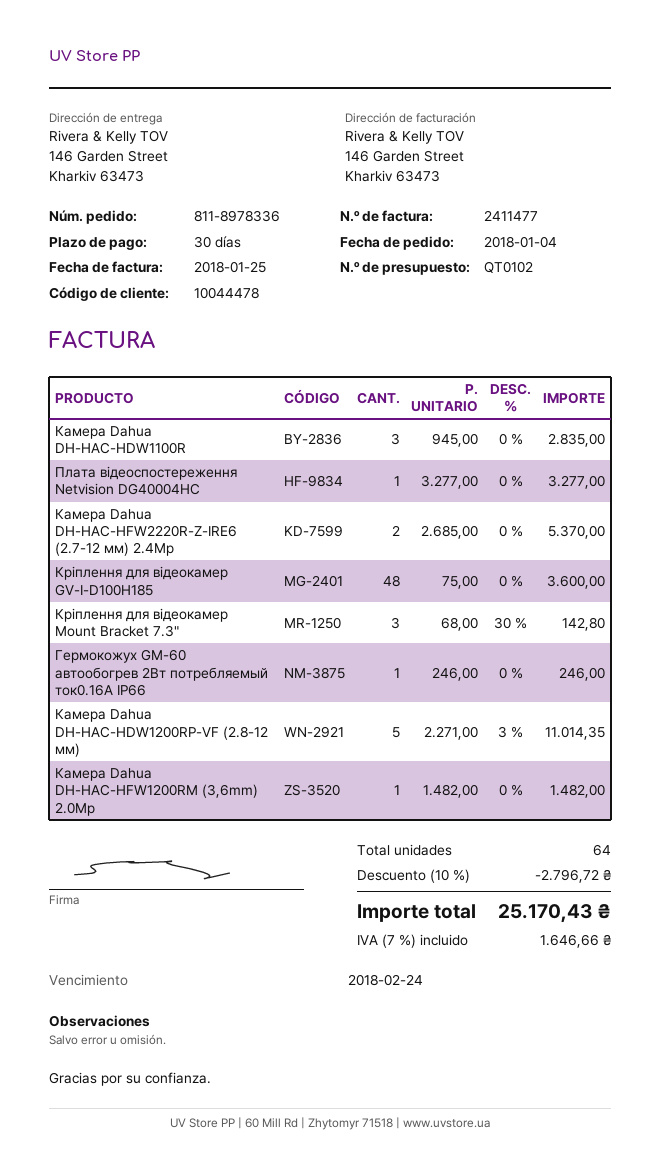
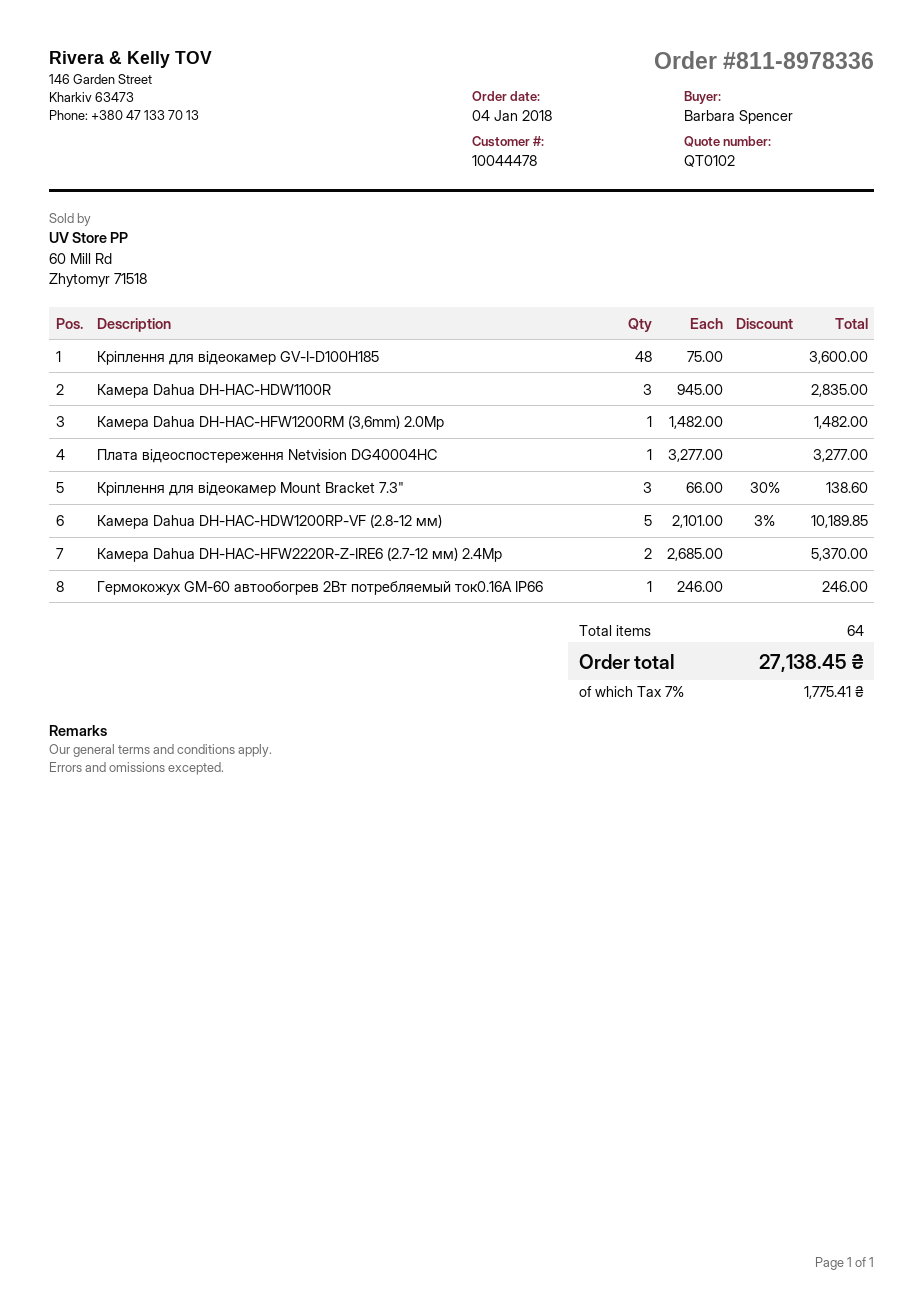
Кріплення для відеокамер Mount Bracket 7.3": 3 x 68.00 - 30% = 142.80 -> 3 x 66.00 - 30% = 138.60
Камера Dahua DH-HAC-HDW1200RP-VF (2.8-12 мм): 5 x 2271.00 - 3% = 11014.35 -> 5 x 2101.00 - 3% = 10189.85
discount: 10% = 2796.72 -> none
tax: 7% = 1646.66 -> 7% = 1775.41
total: 25170.43 -> 27138.45

